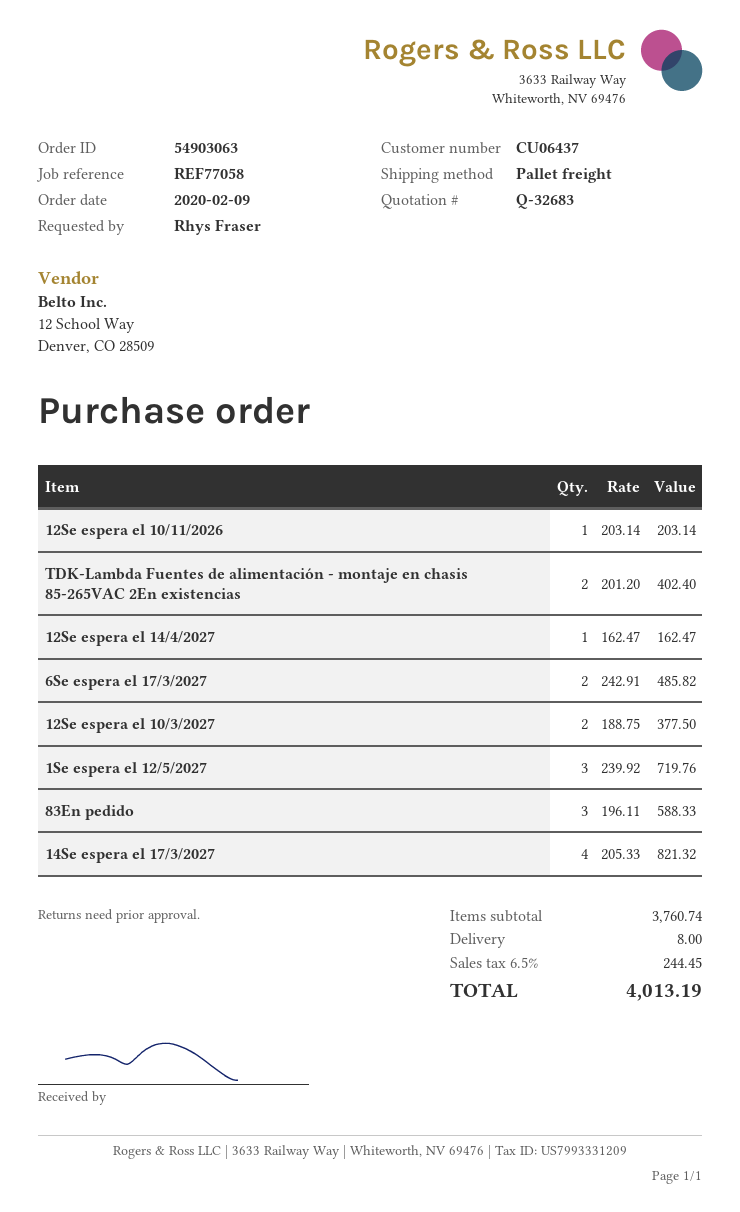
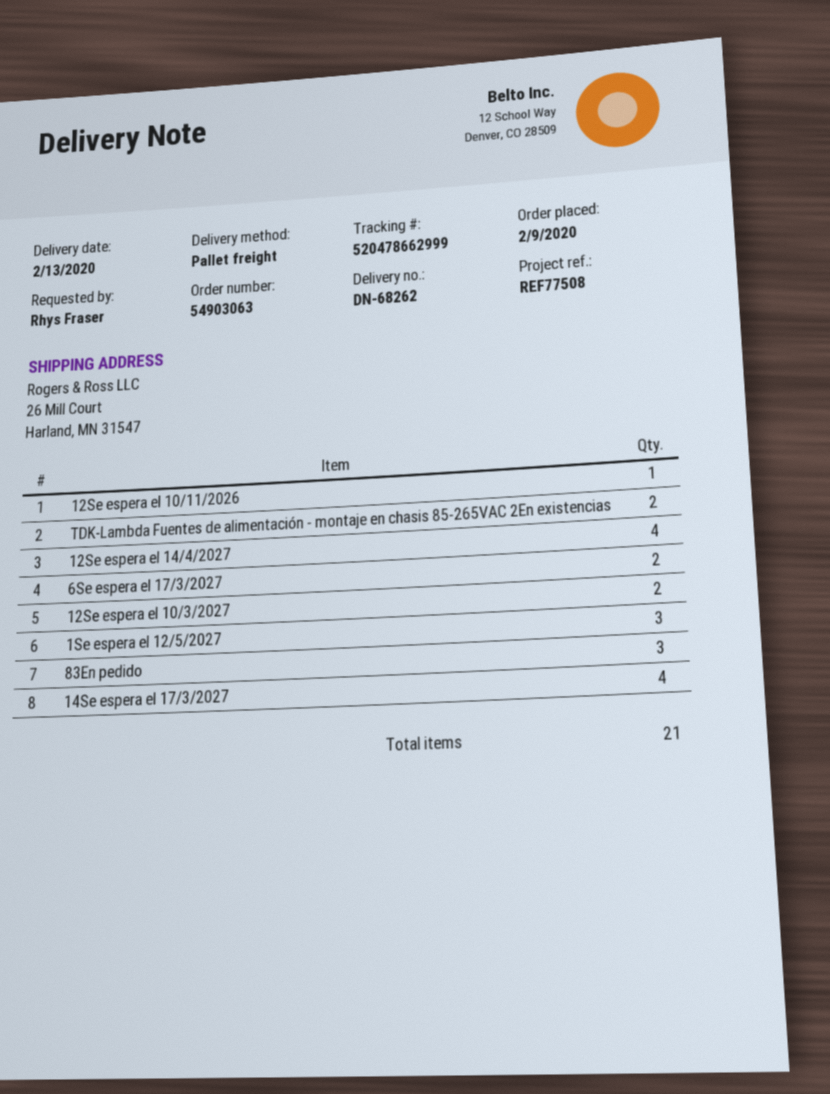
reference: REF77058 -> REF77508
12Se espera el 14/4/2027: 1 -> 4

